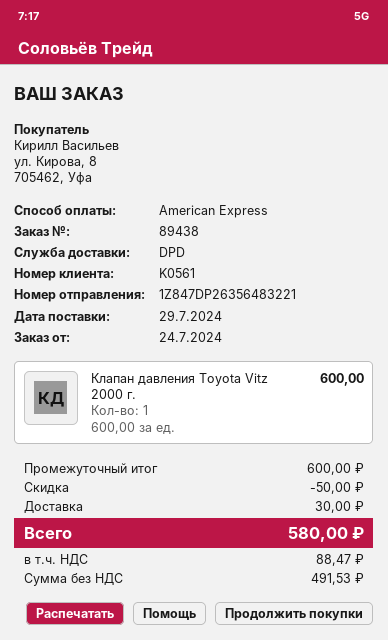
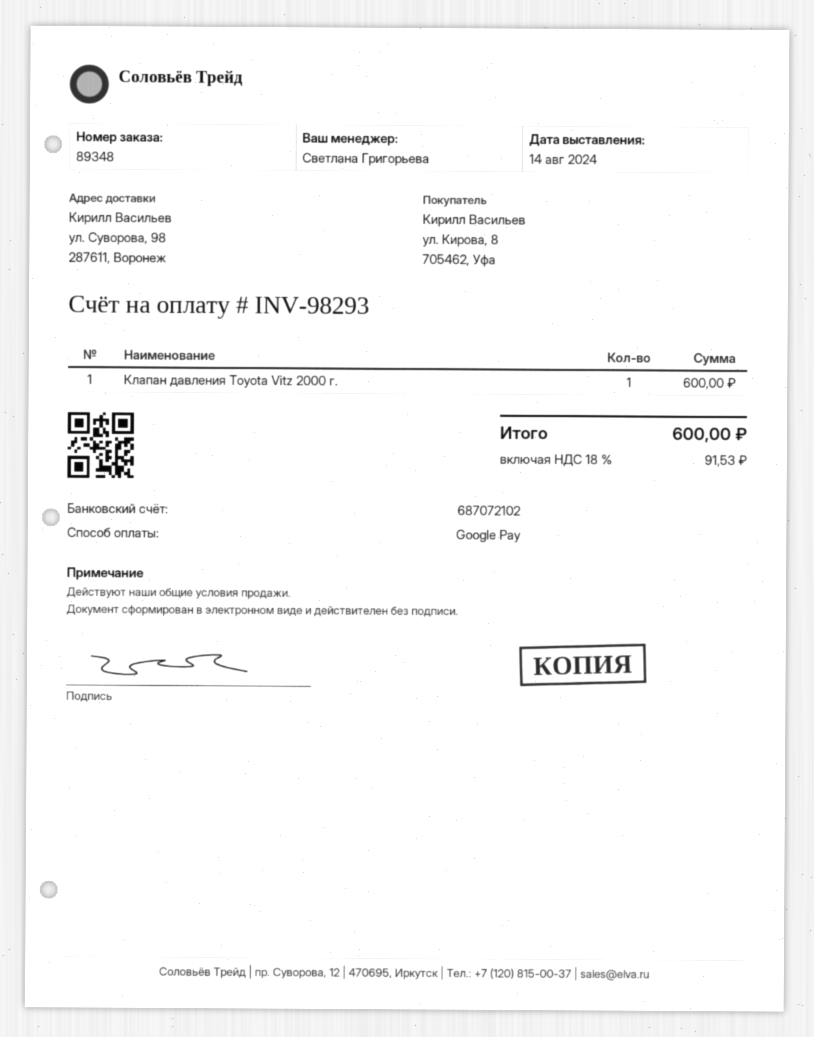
order number: 89438 -> 89348
payment method: American Express -> Google Pay
discount: 50.00 -> none
shipping: 30.00 -> none
tax: 88.47 -> 91.53
total: 580.00 -> 600.00

